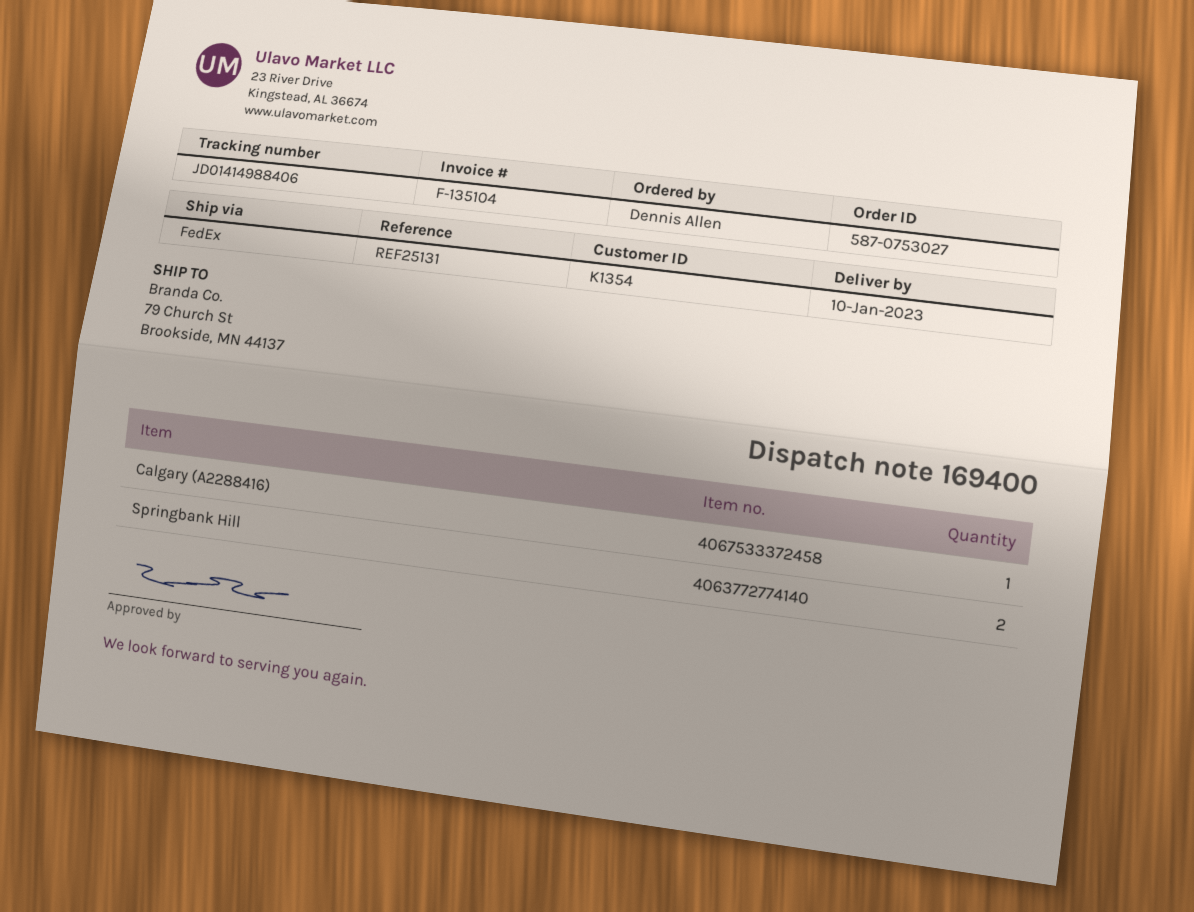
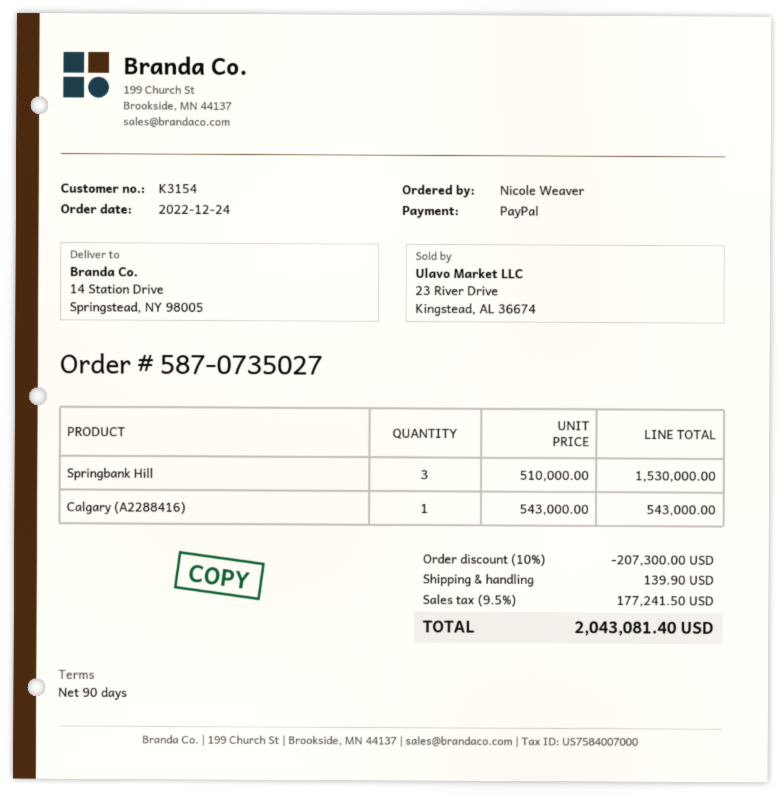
order number: 587-0753027 -> 587-0735027
customer number: K1354 -> K3154
ordered by: Dennis Allen -> Nicole Weaver
ship to: 79 Church St, Brookside, MN 44137 -> 14 Station Drive, Springstead, NY 98005
Springbank Hill: 2 -> 3

